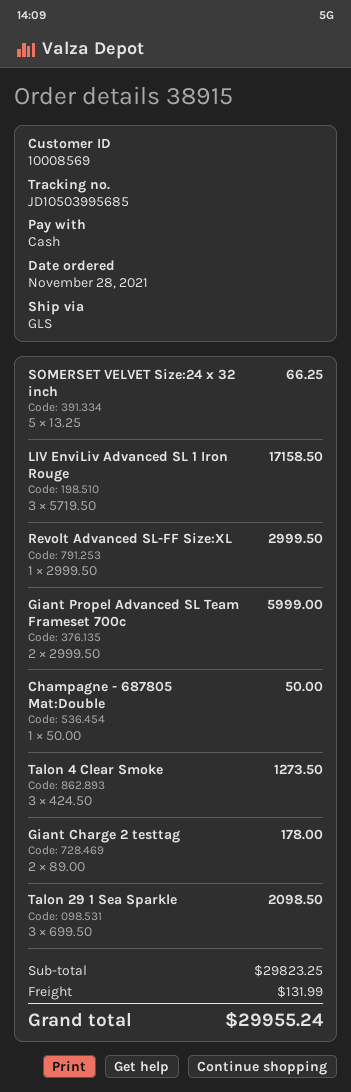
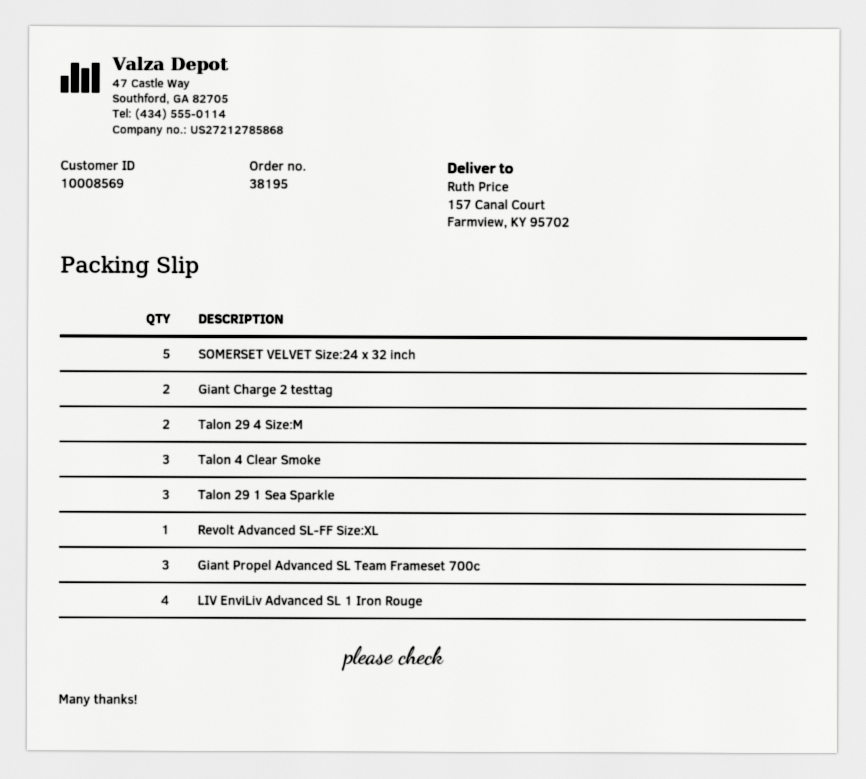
order number: 38915 -> 38195
LIV EnviLiv Advanced SL 1 Iron Rouge: 3 -> 4
Giant Propel Advanced SL Team Frameset 700c: 2 -> 3
Champagne - 687805 Mat:Double: 1 -> none
Talon 29 4 Size:M: none -> 2

